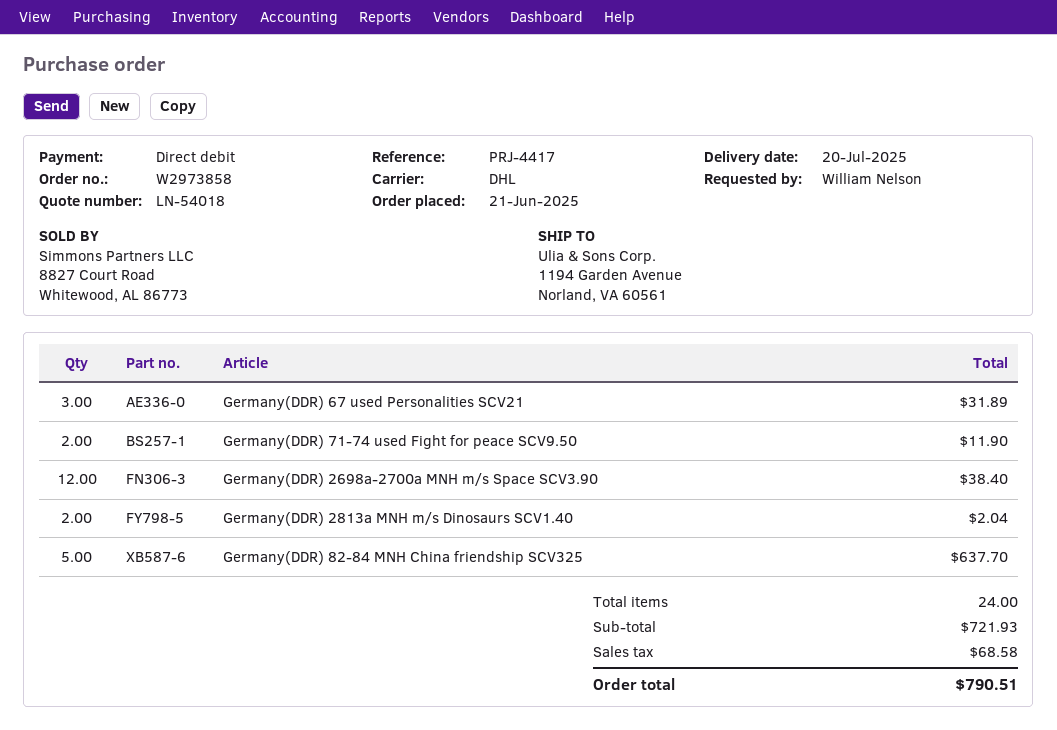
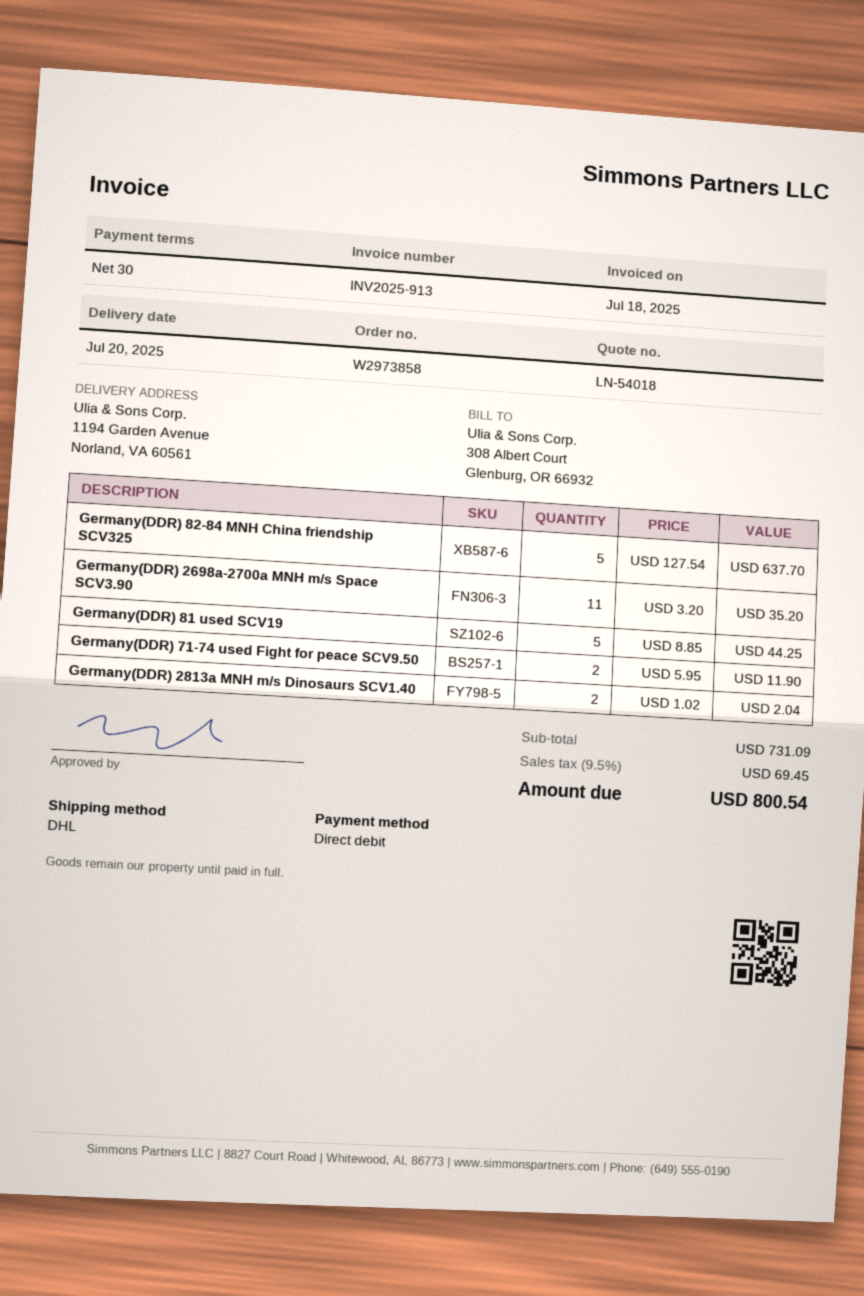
Germany(DDR) 67 used Personalities SCV21: 3 for 31.89 -> none
Germany(DDR) 2698a-2700a MNH m/s Space SCV3.90: 12 for 38.40 -> 11 for 35.20
Germany(DDR) 81 used SCV19: none -> 5 for 44.25
subtotal: 721.93 -> 731.09
tax: 68.58 -> 69.45
total: 790.51 -> 800.54

